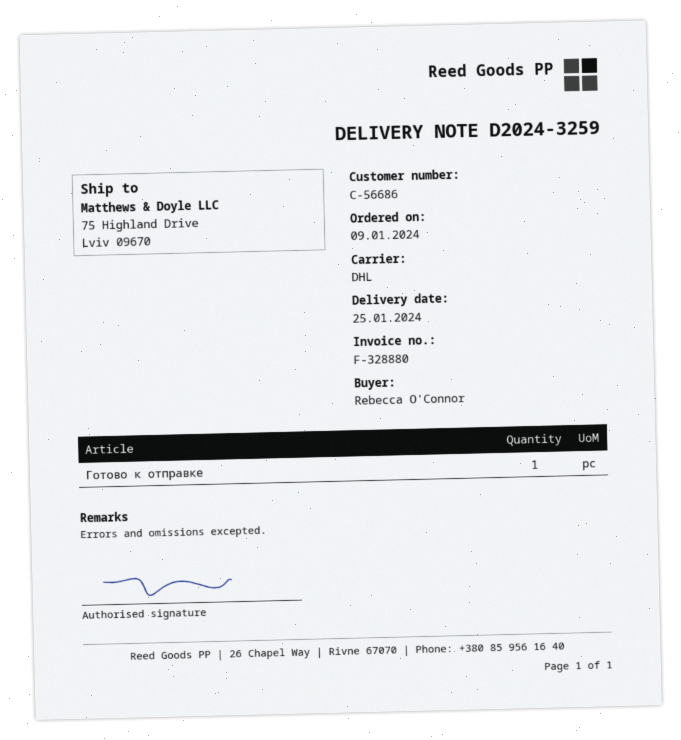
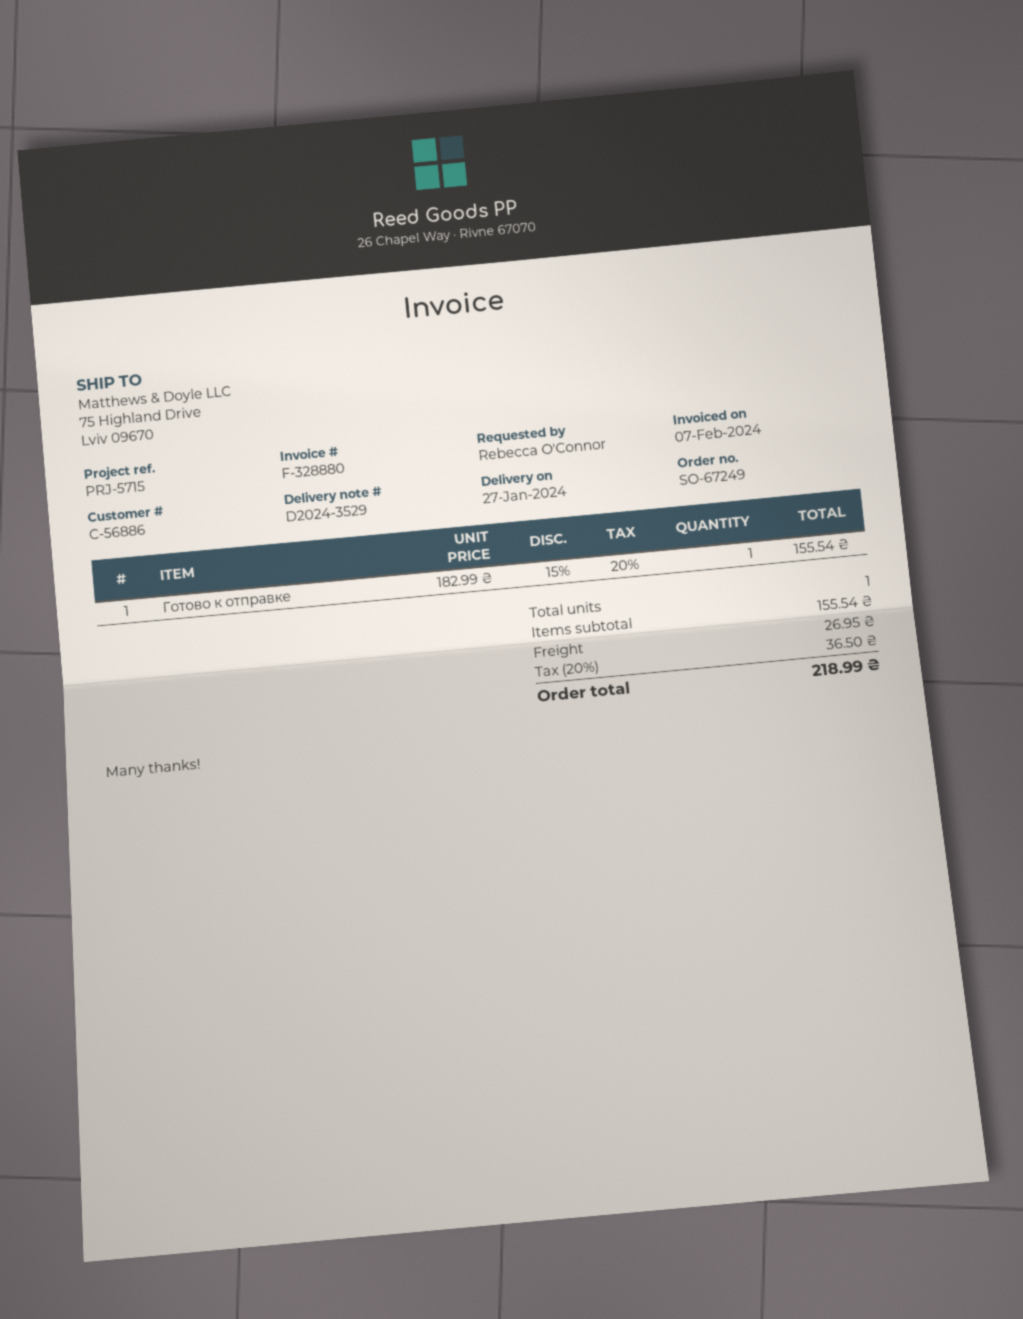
delivery note number: D2024-3259 -> D2024-3529
delivery date: 2024-01-25 -> 2024-01-27
customer number: C-56686 -> C-56886

